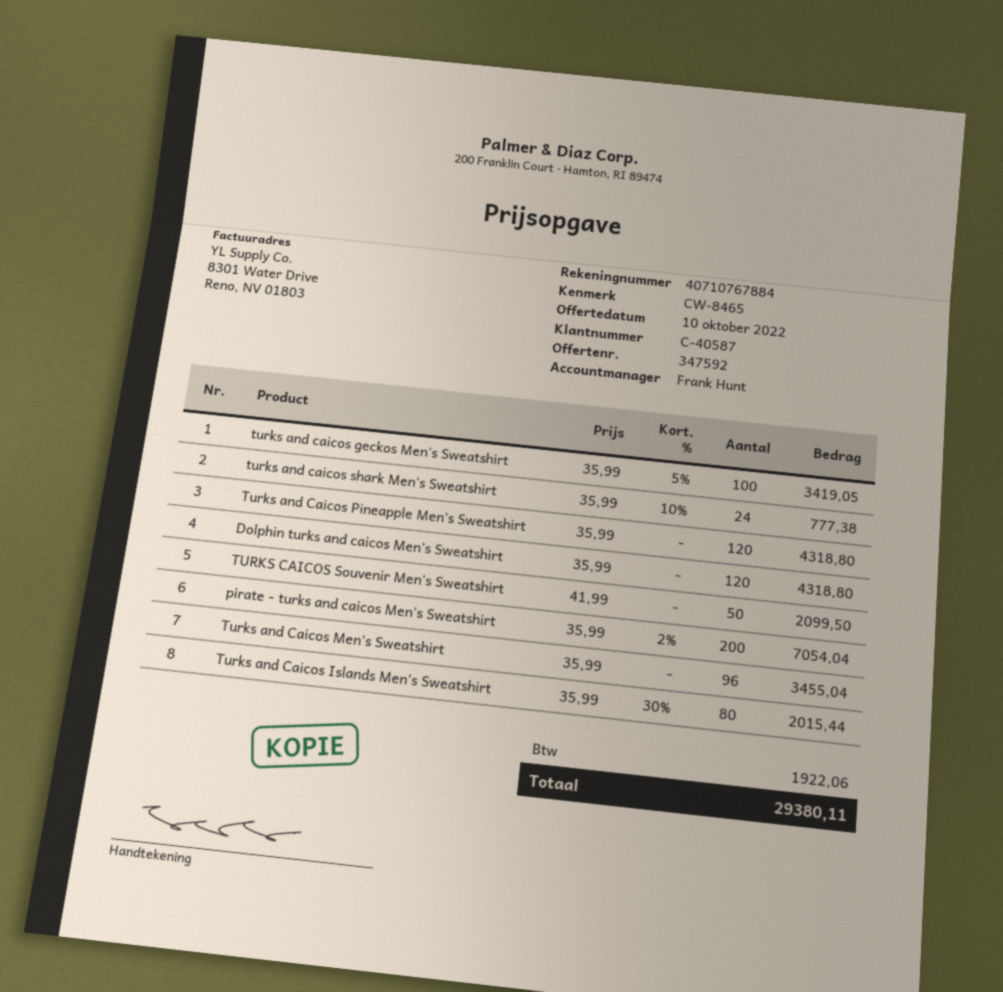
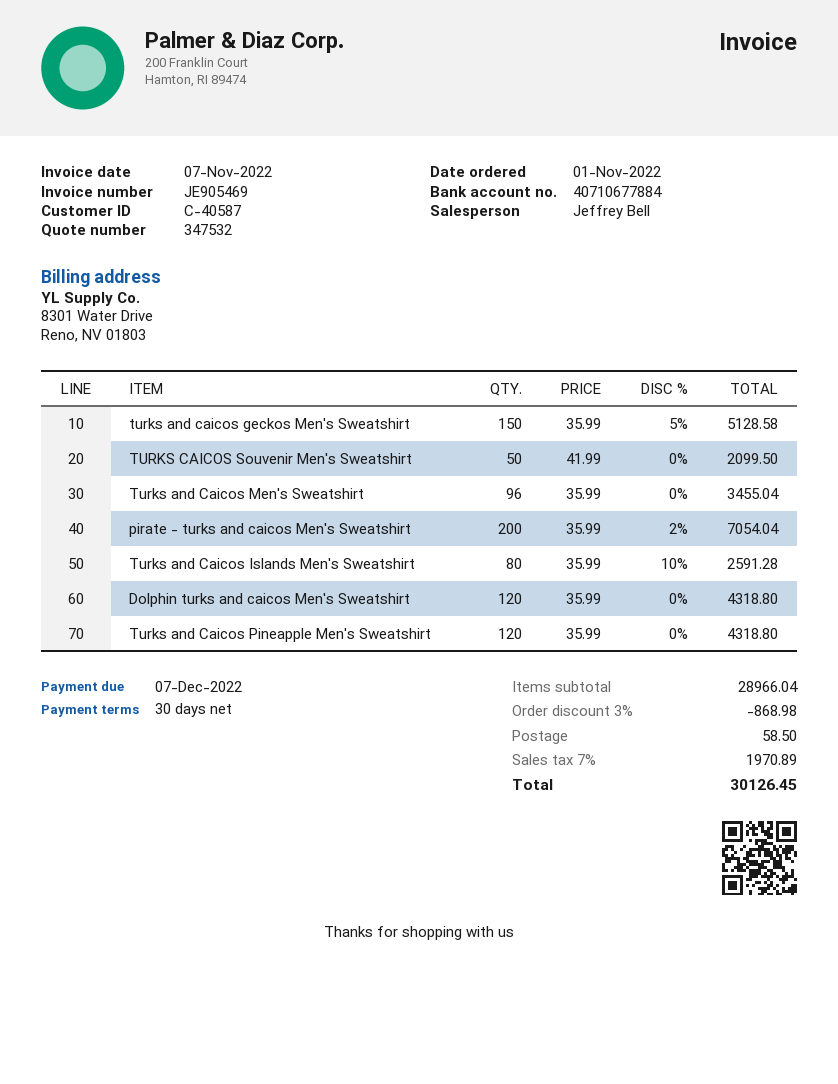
quote number: 347592 -> 347532
sales rep: Frank Hunt -> Jeffrey Bell
bank account: 40710767884 -> 40710677884
turks and caicos geckos Men's Sweatshirt: 100 x 35.99 - 5% = 3419.05 -> 150 x 35.99 - 5% = 5128.58
turks and caicos shark Men's Sweatshirt: 24 x 35.99 - 10% = 777.38 -> none
Turks and Caicos Islands Men's Sweatshirt: 80 x 35.99 - 30% = 2015.44 -> 80 x 35.99 - 10% = 2591.28
discount: none -> 3% = 868.98
shipping: none -> 58.50
tax: 1922.06 -> 1970.89
total: 29380.11 -> 30126.45

